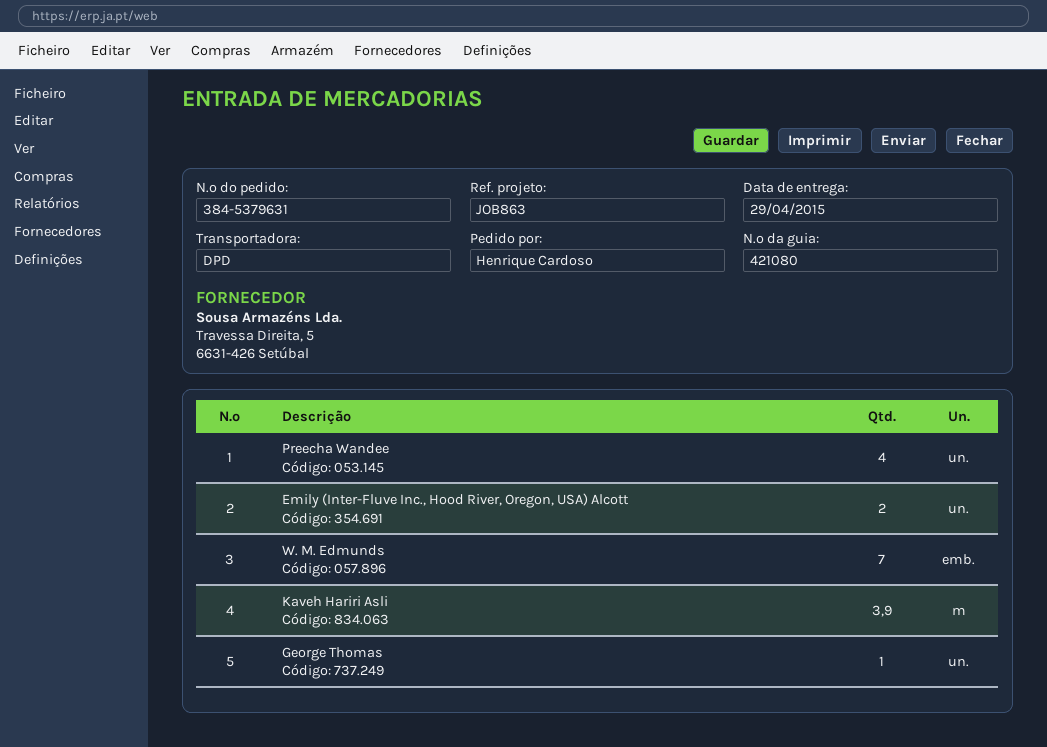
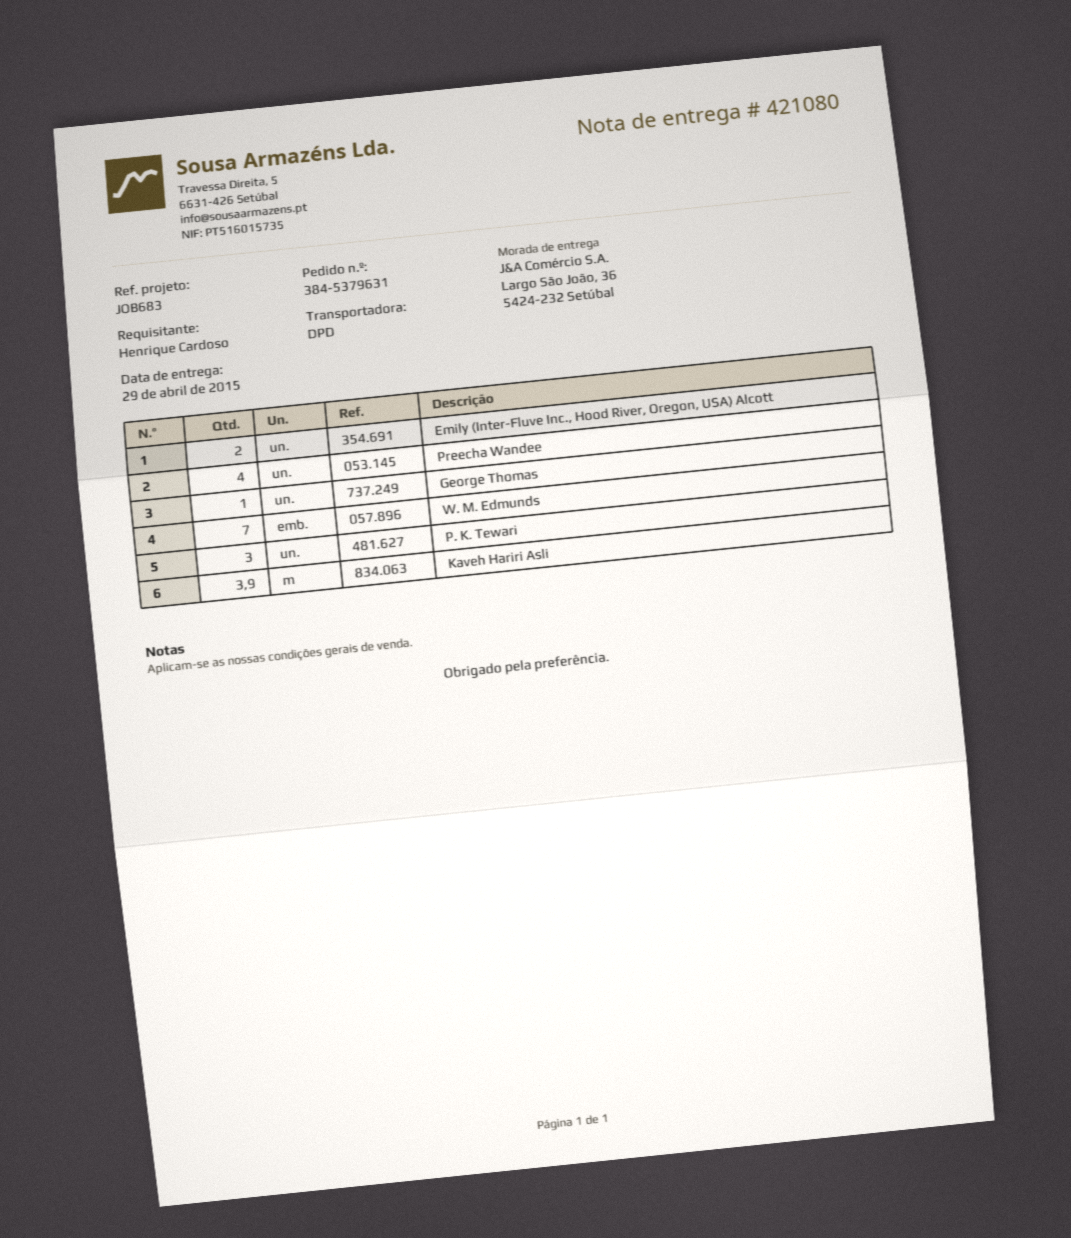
reference: JOB863 -> JOB683
P. K. Tewari: none -> 3

